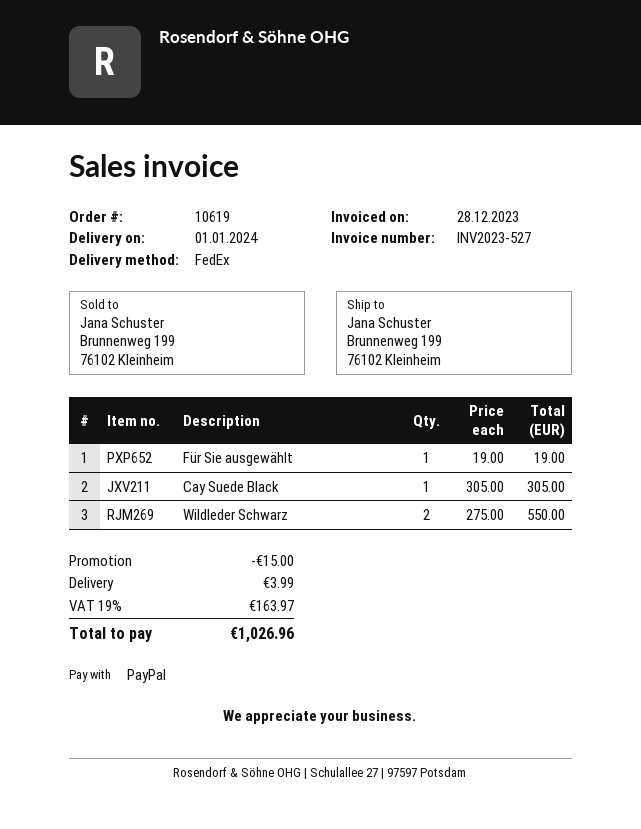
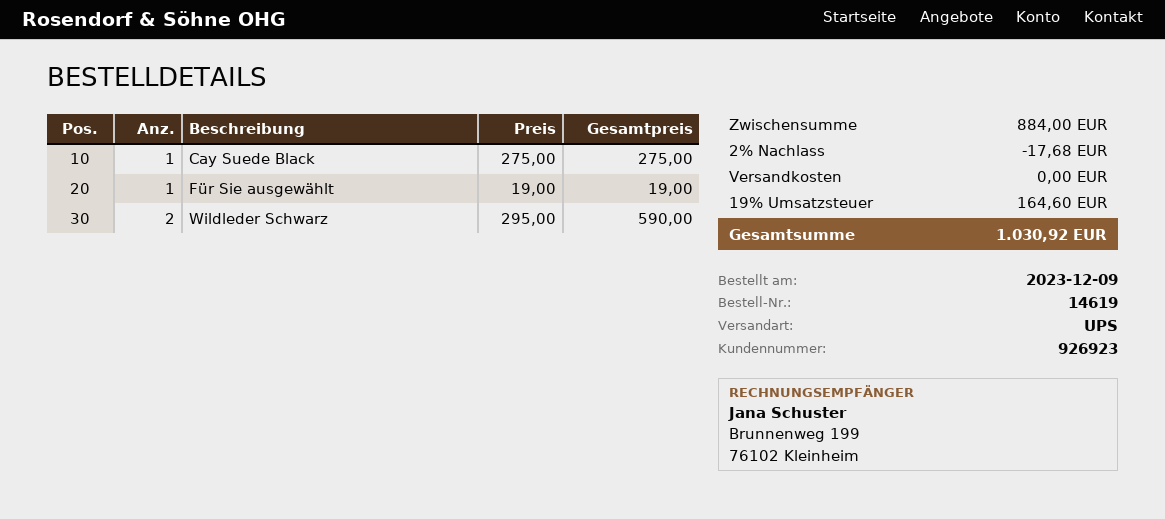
order number: 10619 -> 14619
shipping method: FedEx -> UPS
Cay Suede Black: 1 x 305.00 = 305.00 -> 1 x 275.00 = 275.00
Wildleder Schwarz: 2 x 275.00 = 550.00 -> 2 x 295.00 = 590.00
discount: 15.00 -> 17.68
shipping: 3.99 -> 0.00
tax: 19% = 163.97 -> 19% = 164.60
total: 1026.96 -> 1030.92

